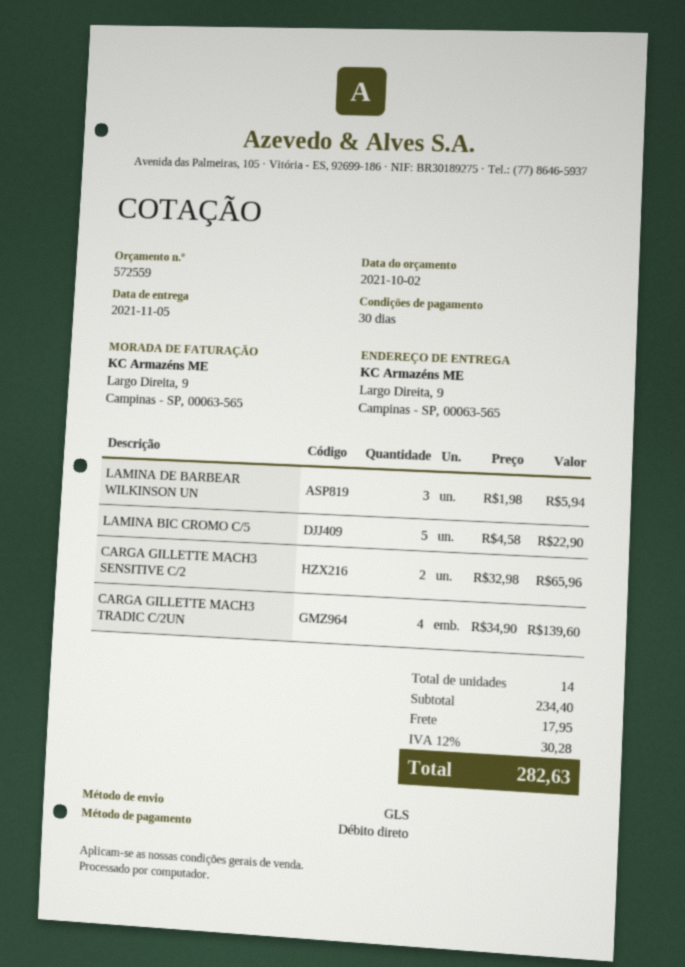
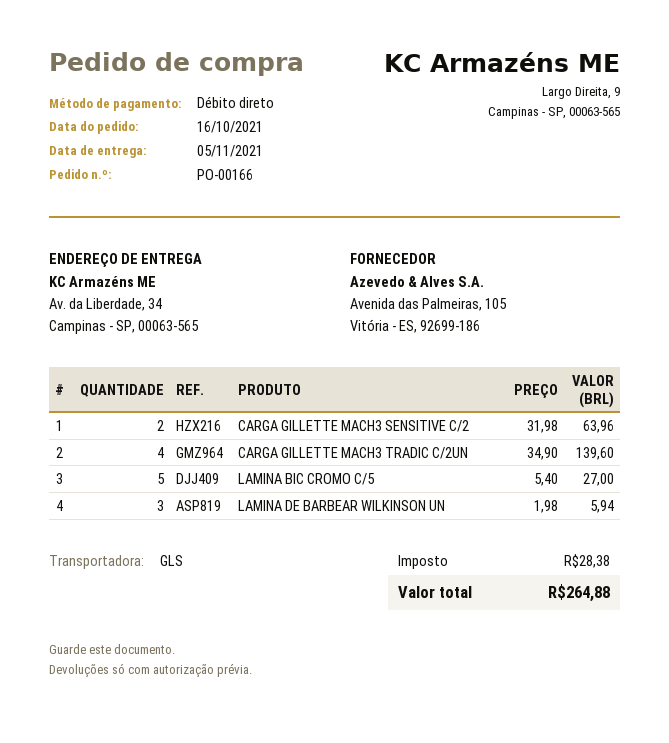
ship to: Largo Direita, 9, Campinas - SP, 00063-565 -> Av. da Liberdade, 34, Campinas - SP, 00063-565
LAMINA BIC CROMO C/5: 5 x 4.58 = 22.90 -> 5 x 5.40 = 27.00
CARGA GILLETTE MACH3 SENSITIVE C/2: 2 x 32.98 = 65.96 -> 2 x 31.98 = 63.96
shipping: 17.95 -> none
tax: 30.28 -> 28.38
total: 282.63 -> 264.88

